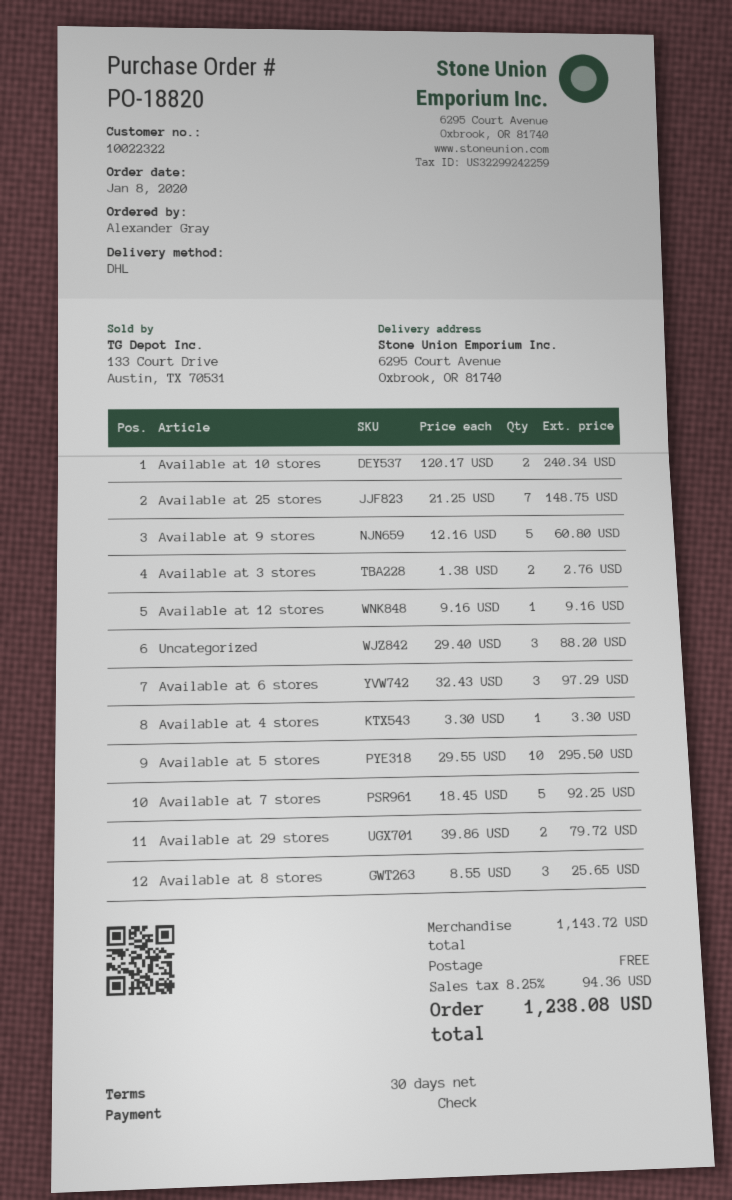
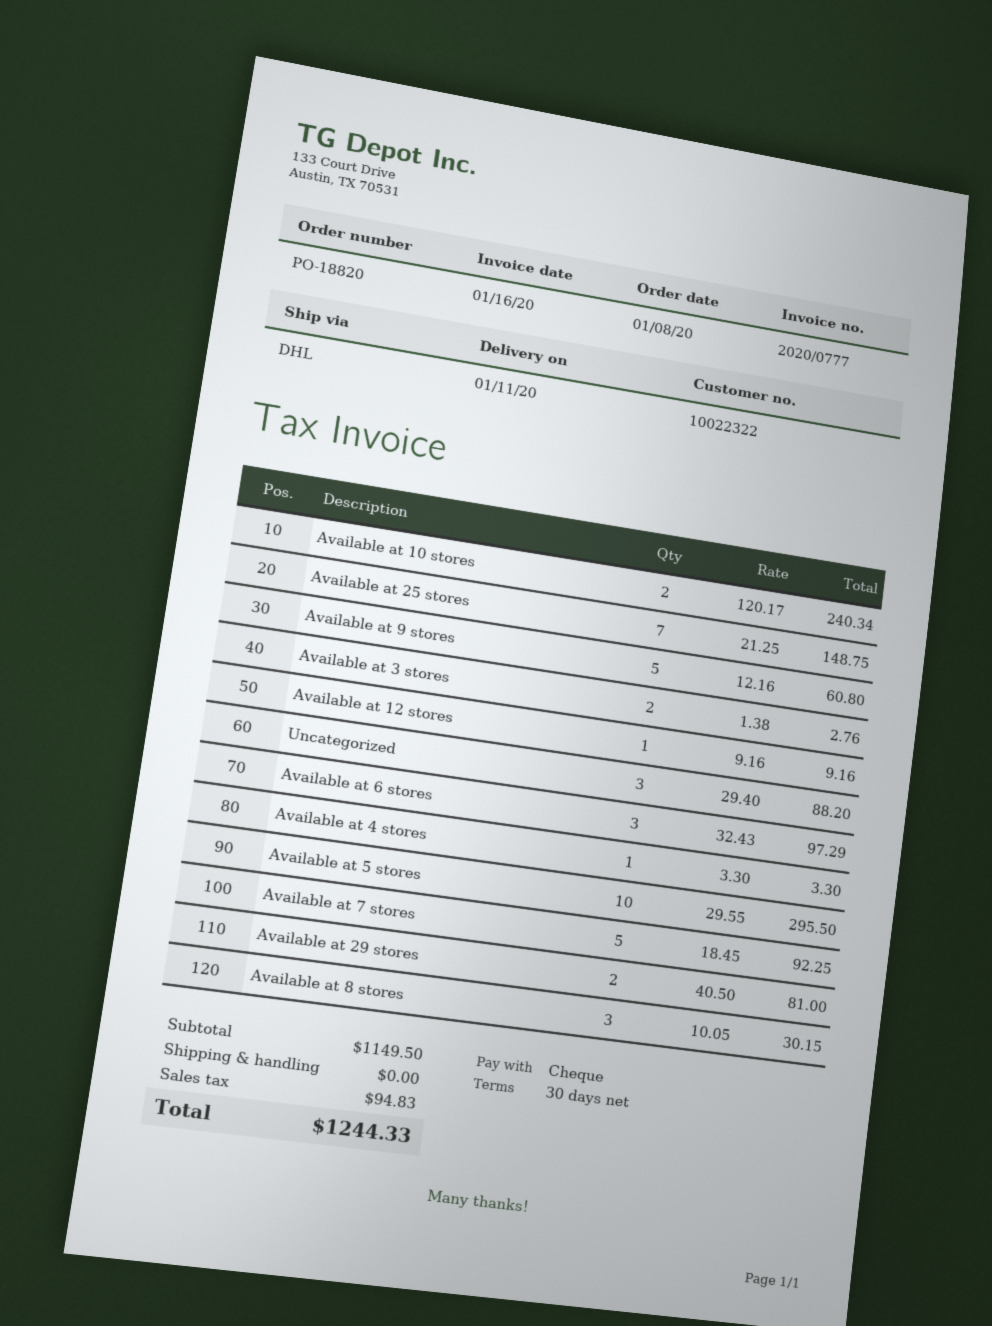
Available at 29 stores: 2 x 39.86 = 79.72 -> 2 x 40.50 = 81.00
Available at 8 stores: 3 x 8.55 = 25.65 -> 3 x 10.05 = 30.15
subtotal: 1143.72 -> 1149.50
tax: 94.36 -> 94.83
total: 1238.08 -> 1244.33

